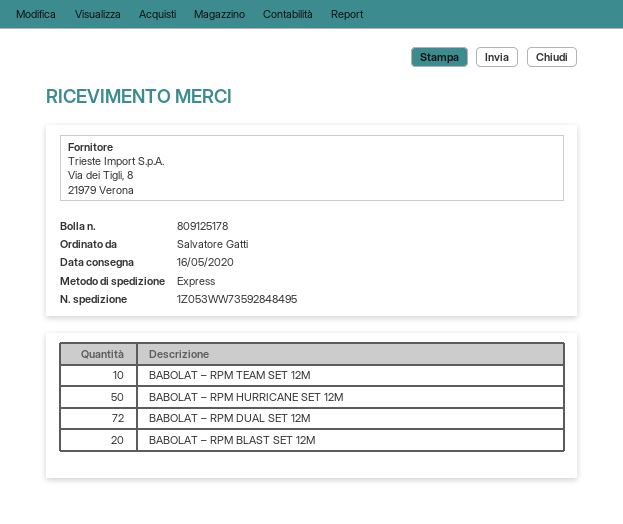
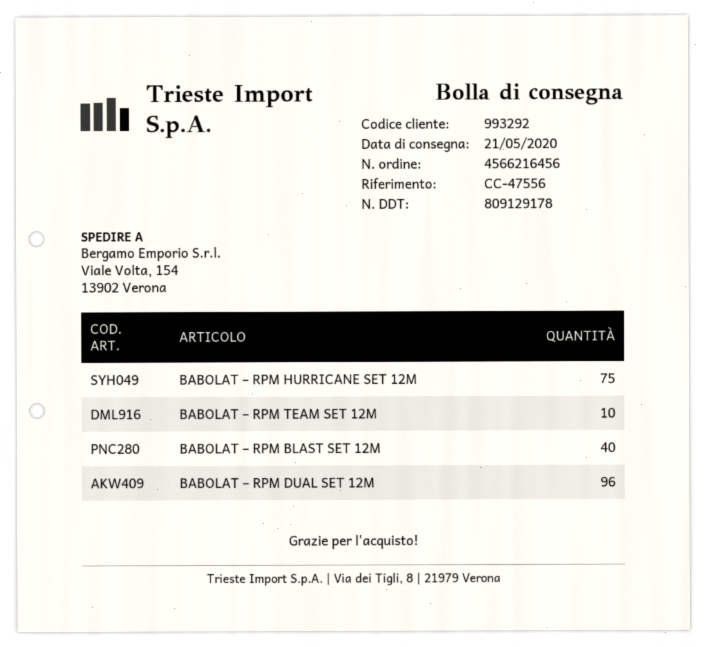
delivery note number: 809125178 -> 809129178
delivery date: 2020-05-16 -> 2020-05-21
BABOLAT – RPM HURRICANE SET 12M: 50 -> 75
BABOLAT – RPM DUAL SET 12M: 72 -> 96
BABOLAT – RPM BLAST SET 12M: 20 -> 40

